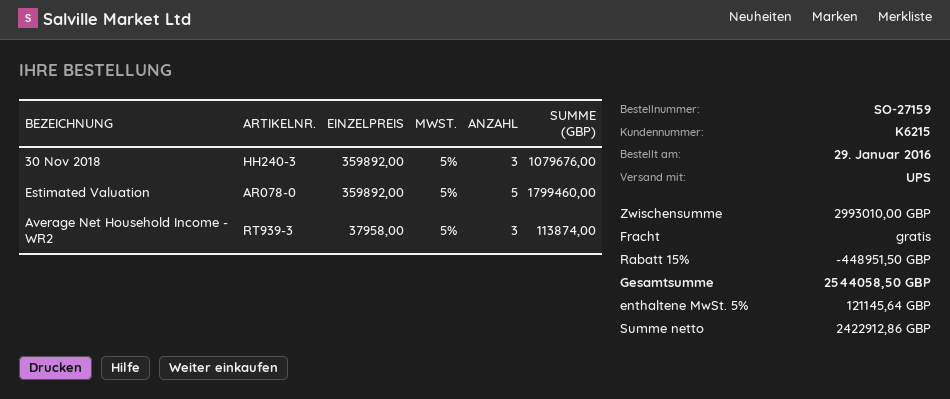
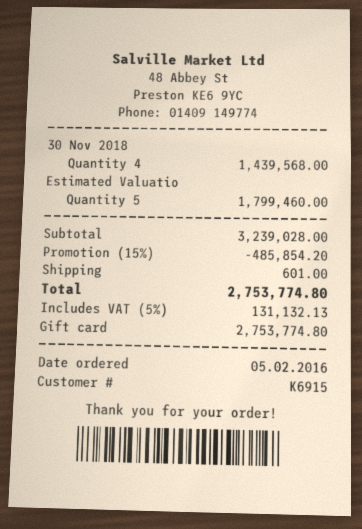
order date: 2016-01-29 -> 2016-02-05
customer number: K6215 -> K6915
30 Nov 2018: 3 for 1079676.00 -> 4 for 1439568.00
Average Net Household Income - WR2: 3 for 113874.00 -> none
subtotal: 2993010.00 -> 3239028.00
discount: 15% = 448951.50 -> 15% = 485854.20
shipping: 0.00 -> 601.00
tax: 5% = 121145.64 -> 5% = 131132.13
total: 2544058.50 -> 2753774.80

